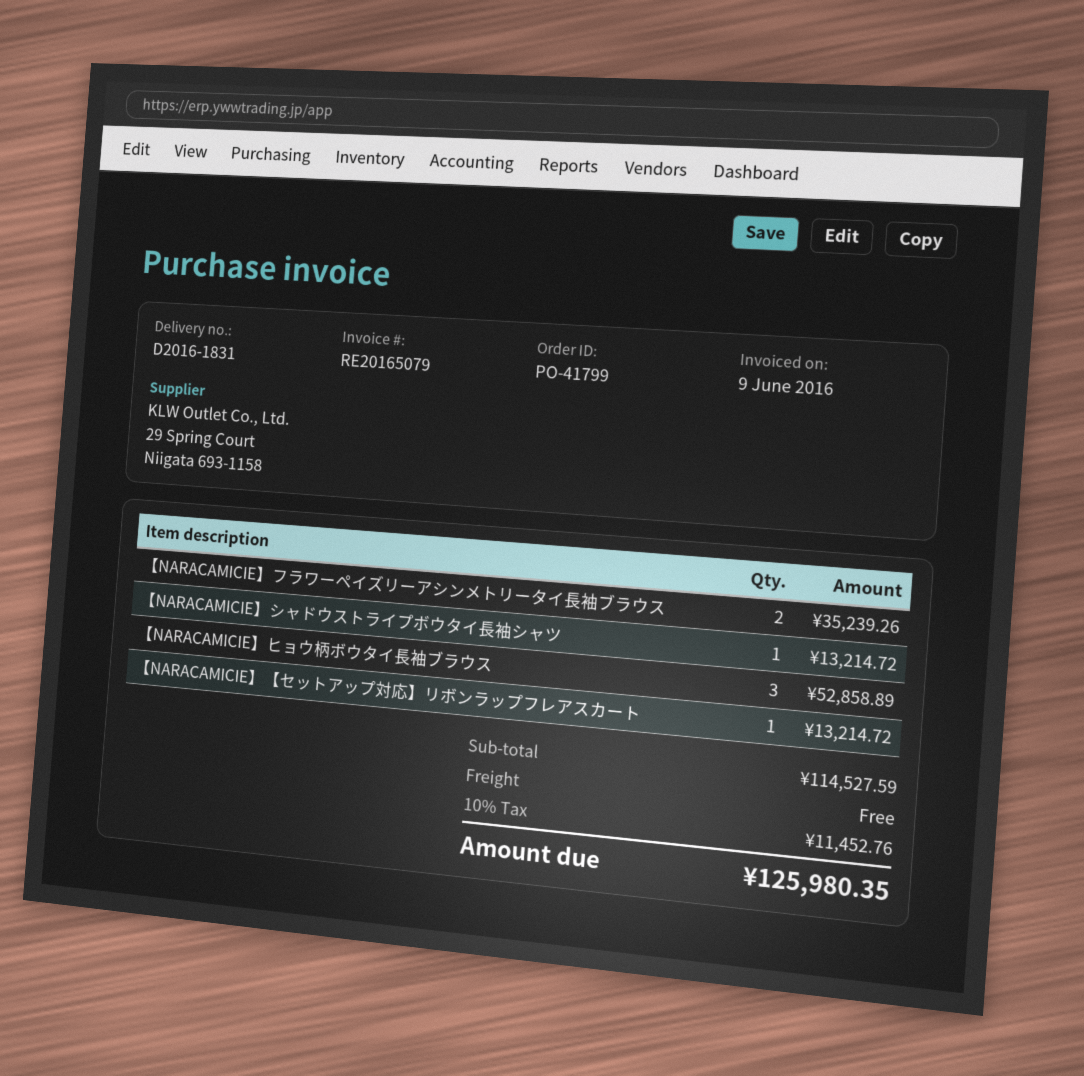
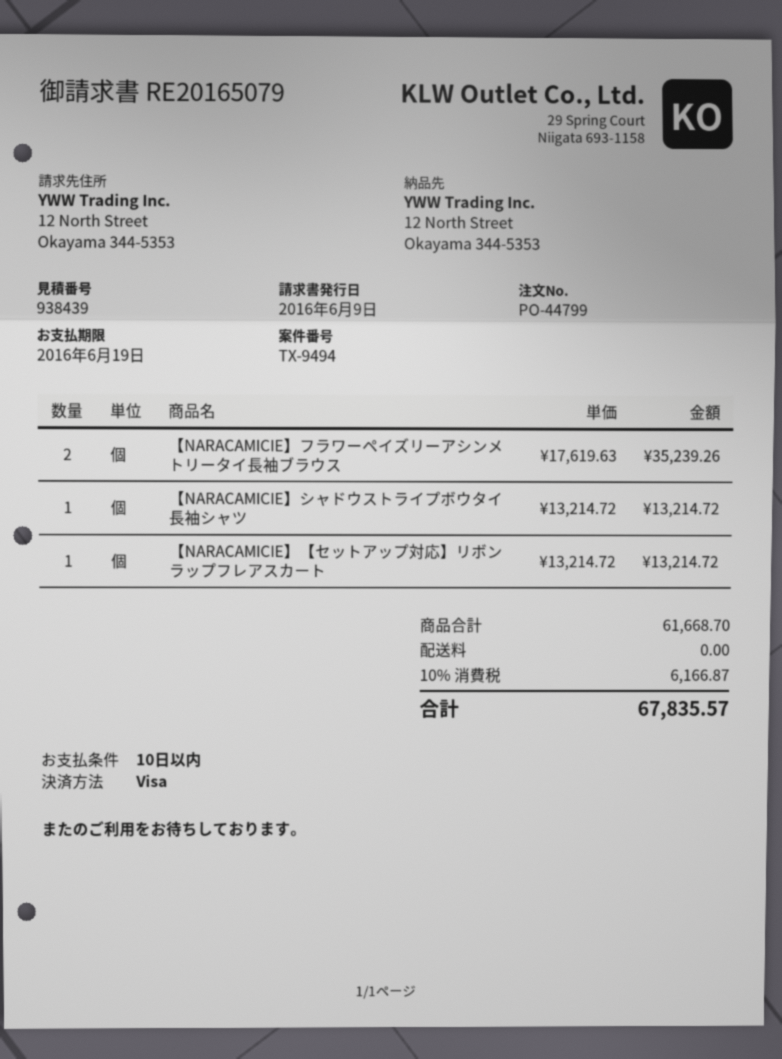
order number: PO-41799 -> PO-44799
【NARACAMICIE】ヒョウ柄ボウタイ長袖ブラウス: 3 for 52858.89 -> none
subtotal: 114527.59 -> 61668.70
tax: 10% = 11452.76 -> 10% = 6166.87
total: 125980.35 -> 67835.57

